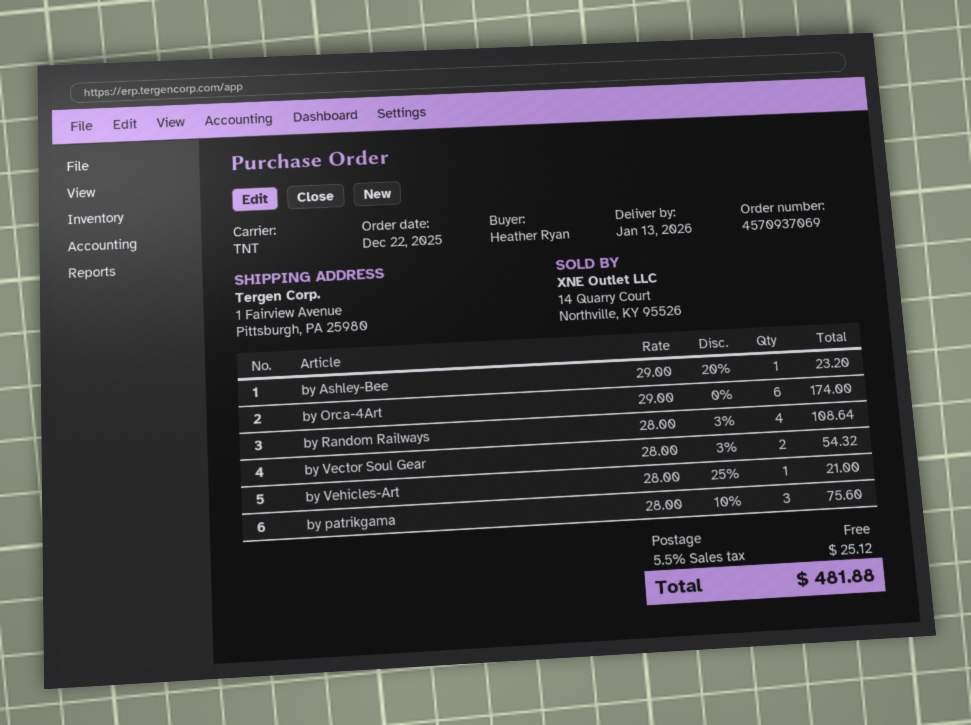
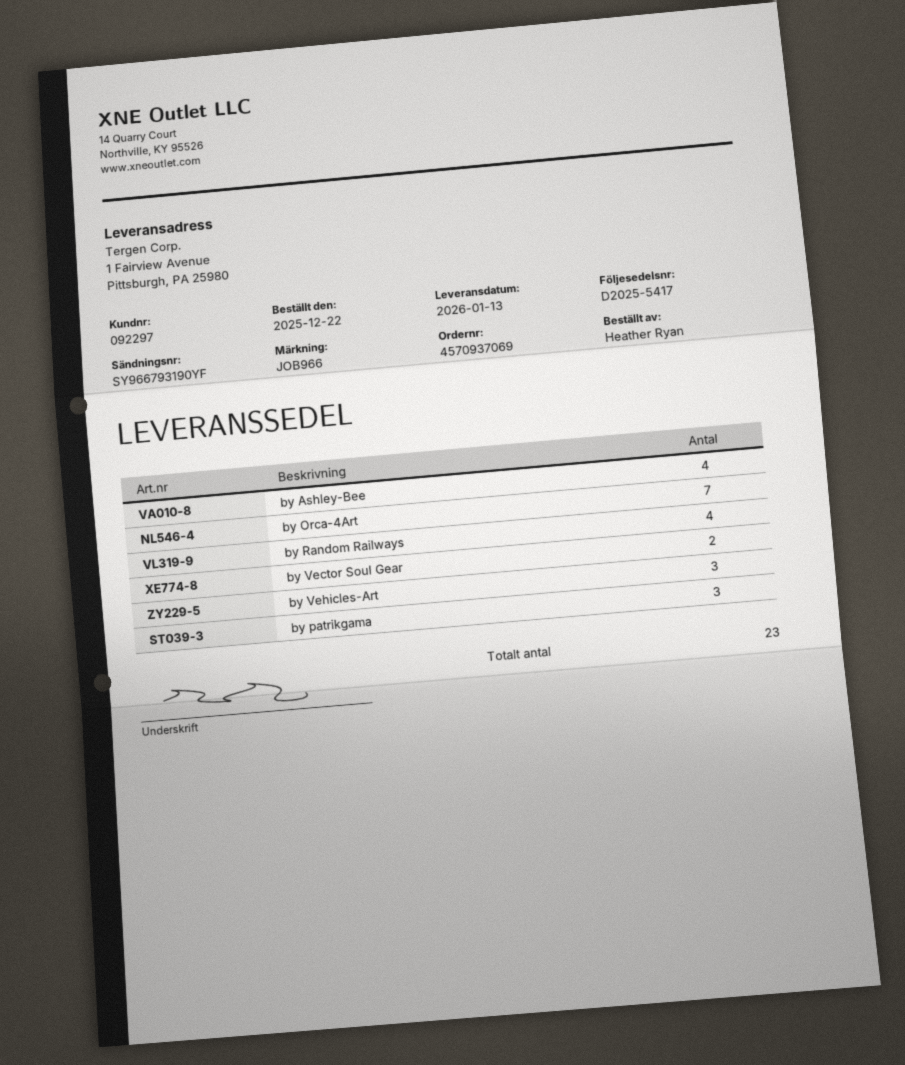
by Ashley-Bee: 1 -> 4
by Orca-4Art: 6 -> 7
by Vehicles-Art: 1 -> 3

